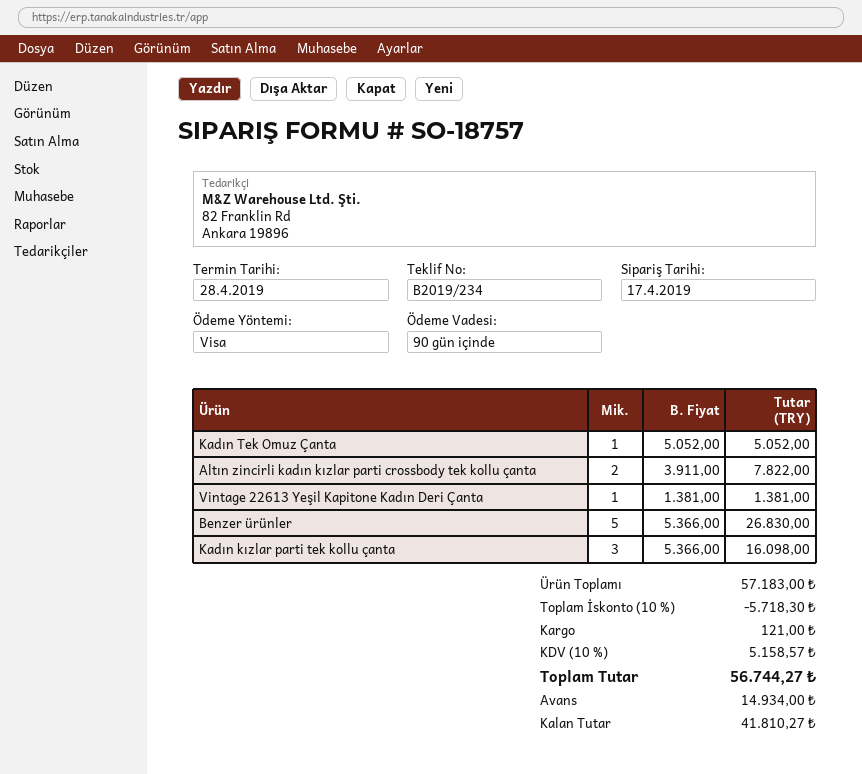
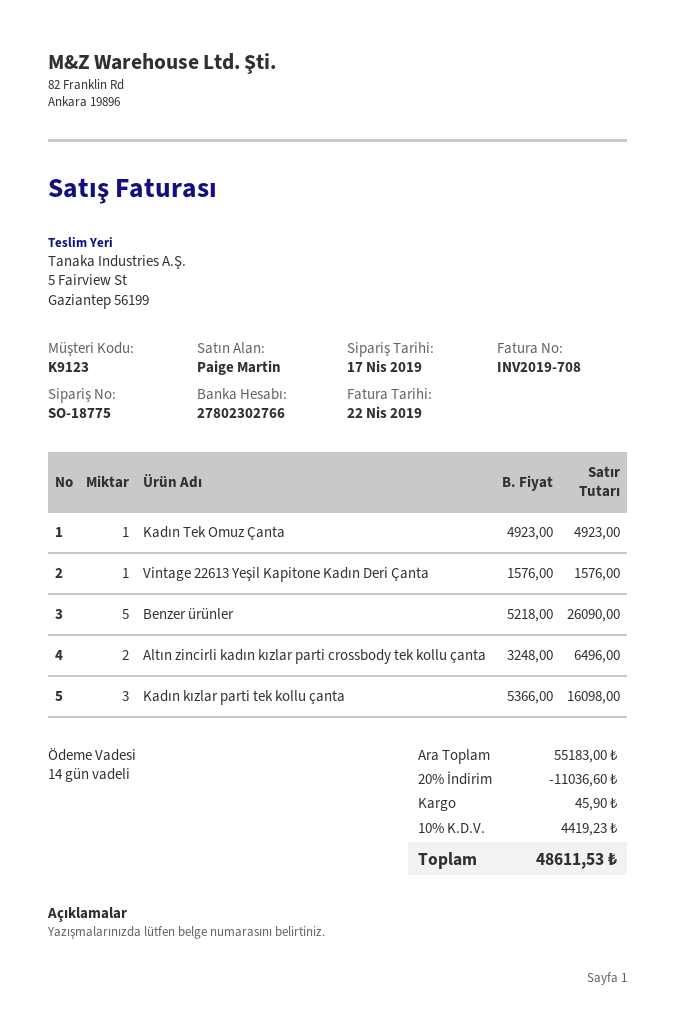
order number: SO-18757 -> SO-18775
payment terms: 90 days -> 14 days
Kadın Tek Omuz Çanta: 1 x 5052.00 = 5052.00 -> 1 x 4923.00 = 4923.00
Altın zincirli kadın kızlar parti crossbody tek kollu çanta: 2 x 3911.00 = 7822.00 -> 2 x 3248.00 = 6496.00
Vintage 22613 Yeşil Kapitone Kadın Deri Çanta: 1 x 1381.00 = 1381.00 -> 1 x 1576.00 = 1576.00
Benzer ürünler: 5 x 5366.00 = 26830.00 -> 5 x 5218.00 = 26090.00
subtotal: 57183.00 -> 55183.00
discount: 10% = 5718.30 -> 20% = 11036.60
shipping: 121.00 -> 45.90
tax: 10% = 5158.57 -> 10% = 4419.23
total: 56744.27 -> 48611.53

